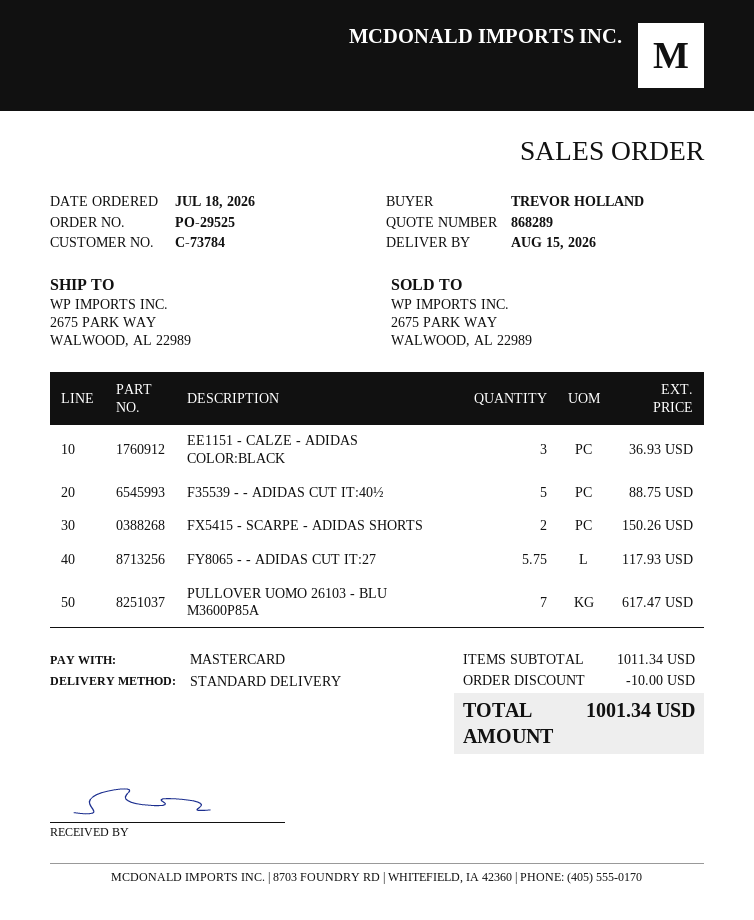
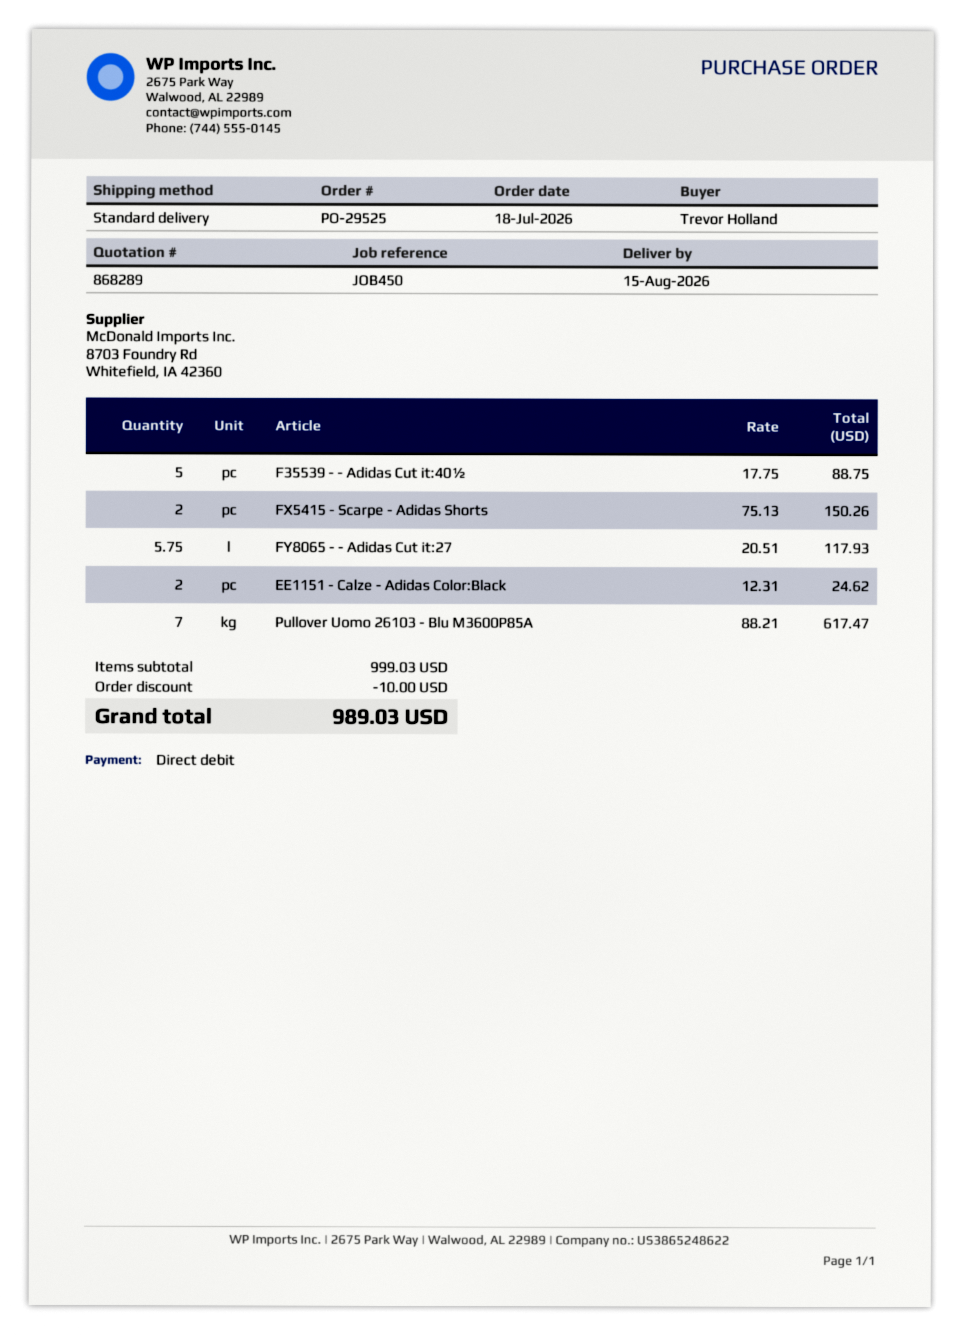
payment method: Mastercard -> direct debit
EE1151 - CALZE - ADIDAS COLOR:BLACK: 3 for 36.93 -> 2 for 24.62
subtotal: 1011.34 -> 999.03
total: 1001.34 -> 989.03

